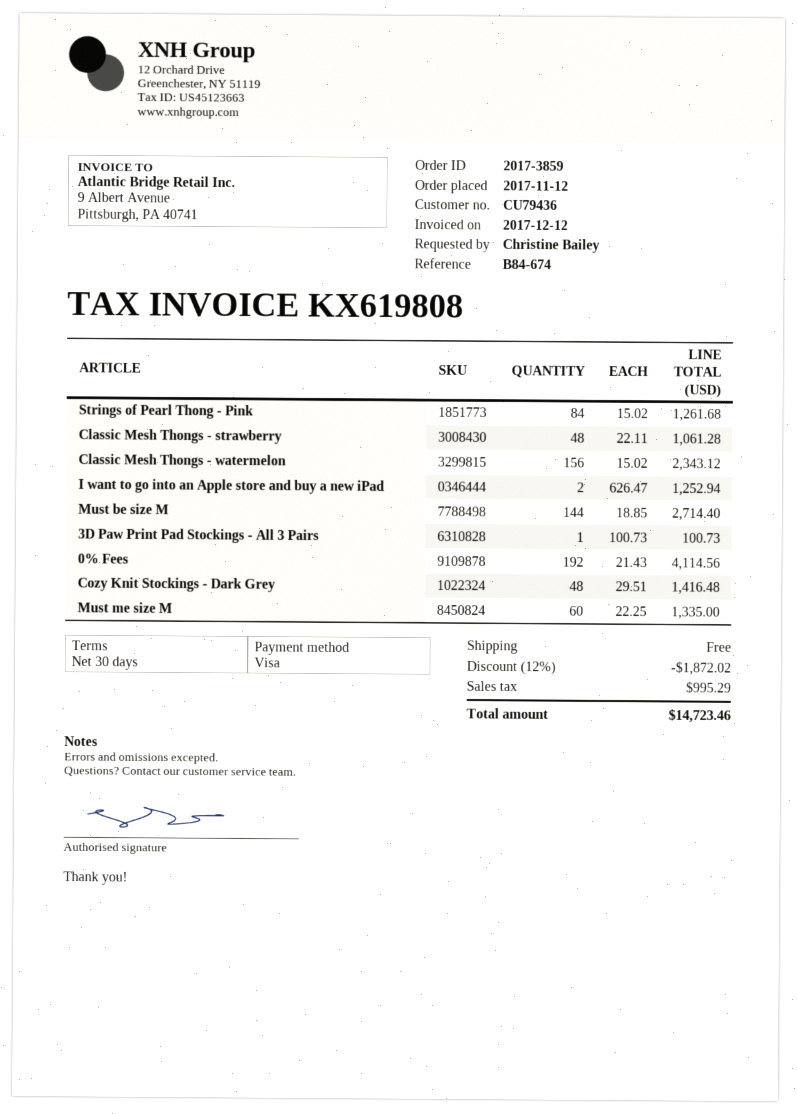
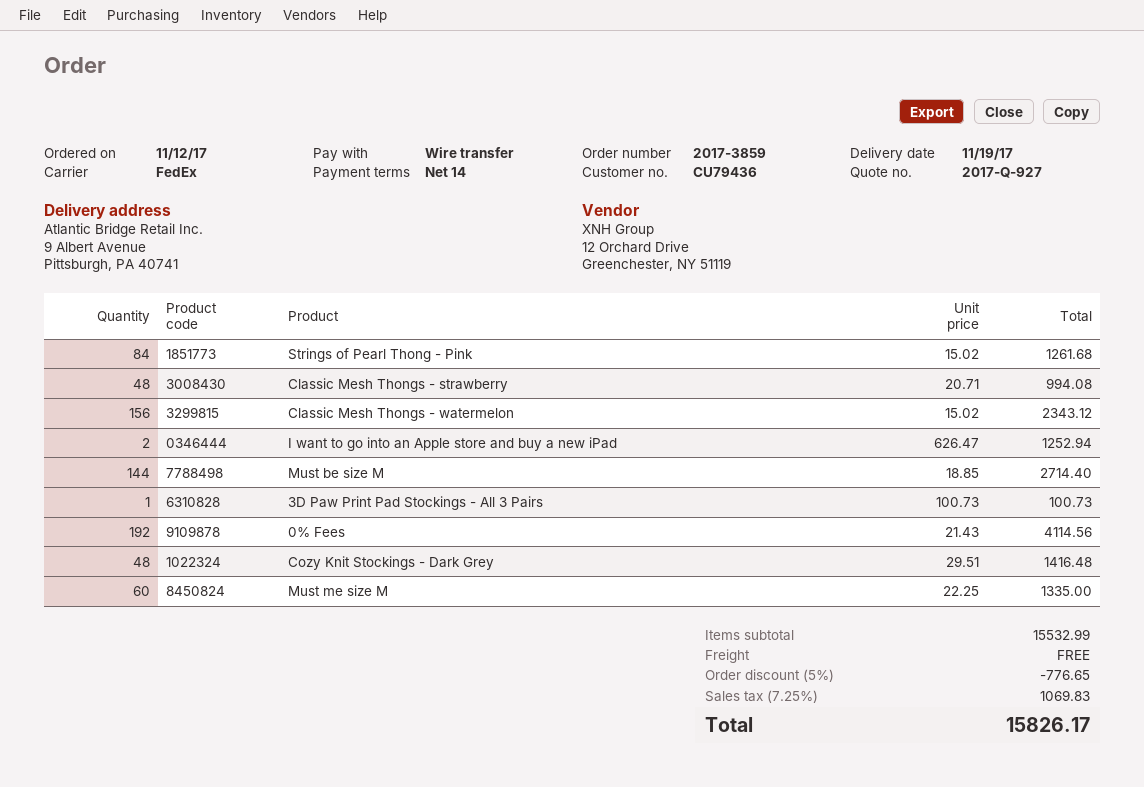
payment terms: 30 days -> 14 days
payment method: Visa -> bank transfer
Classic Mesh Thongs - strawberry: 48 x 22.11 = 1061.28 -> 48 x 20.71 = 994.08
discount: 12% = 1872.02 -> 5% = 776.65
tax: 995.29 -> 1069.83
total: 14723.46 -> 15826.17

